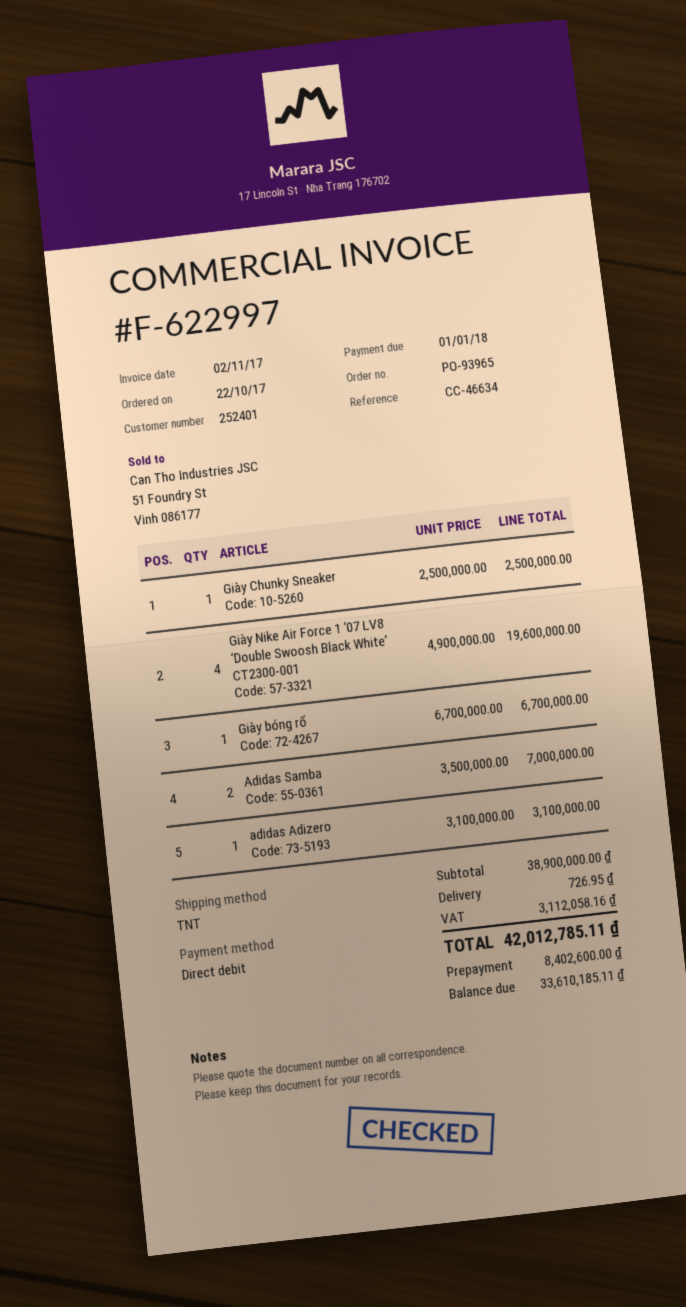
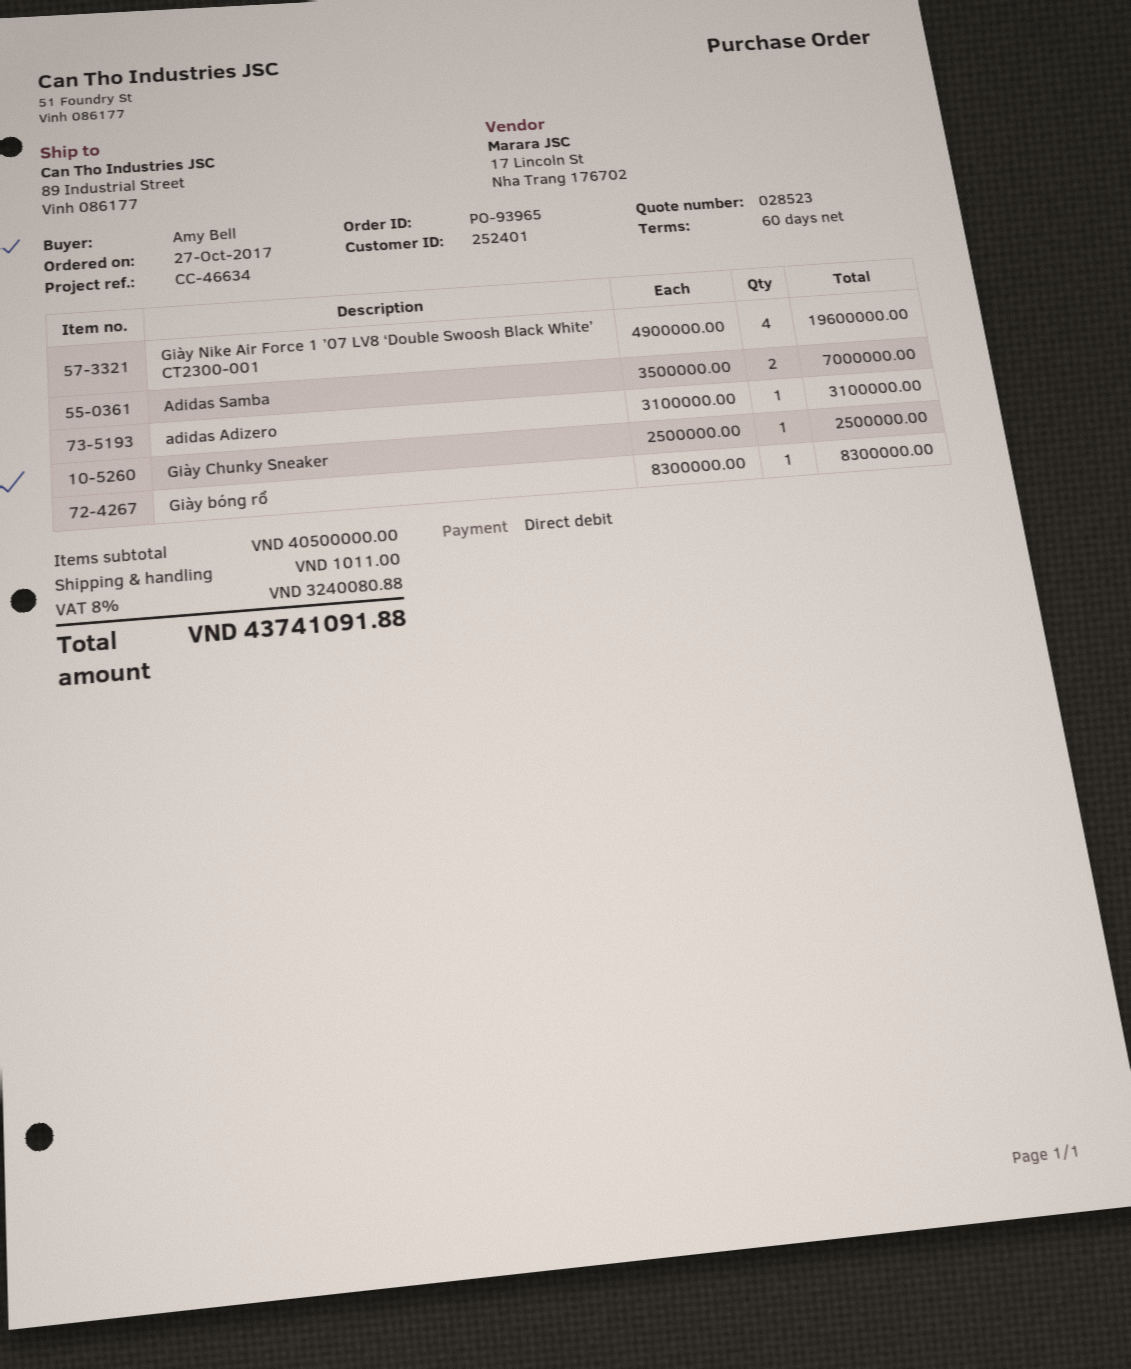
order date: 2017-10-22 -> 2017-10-27
Giày bóng rổ: 1 x 6700000.00 = 6700000.00 -> 1 x 8300000.00 = 8300000.00
subtotal: 38900000.00 -> 40500000.00
shipping: 726.95 -> 1011.00
tax: 3112058.16 -> 3240080.88
total: 42012785.11 -> 43741091.88

